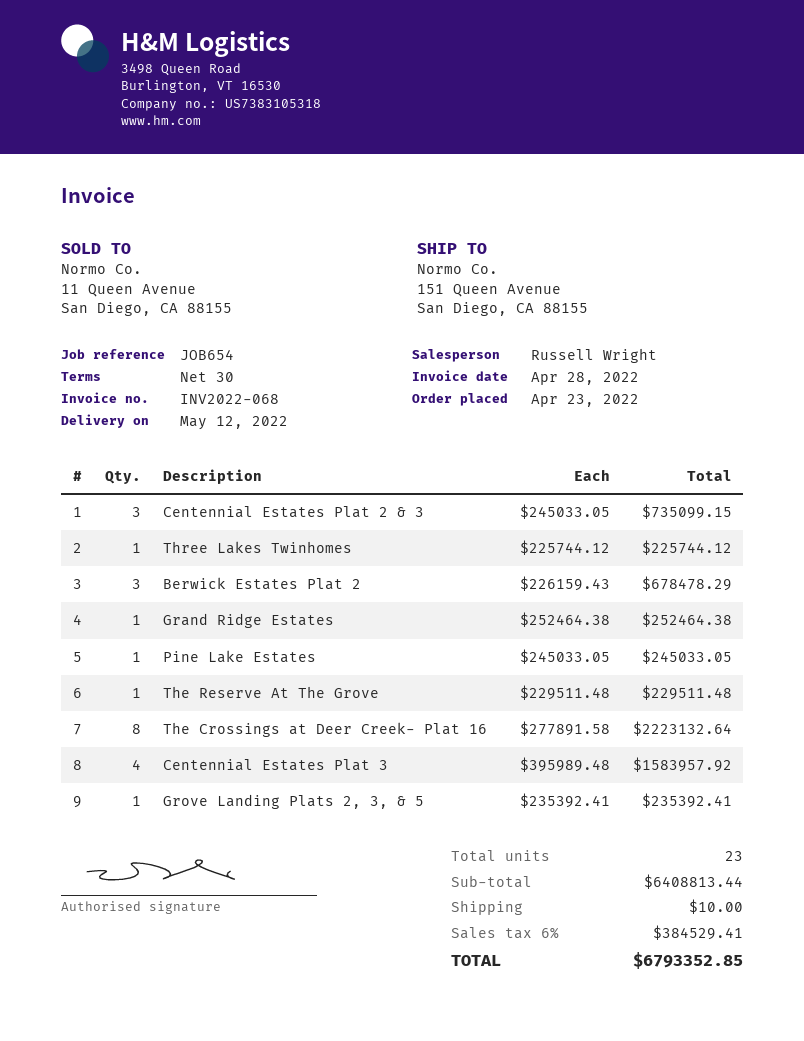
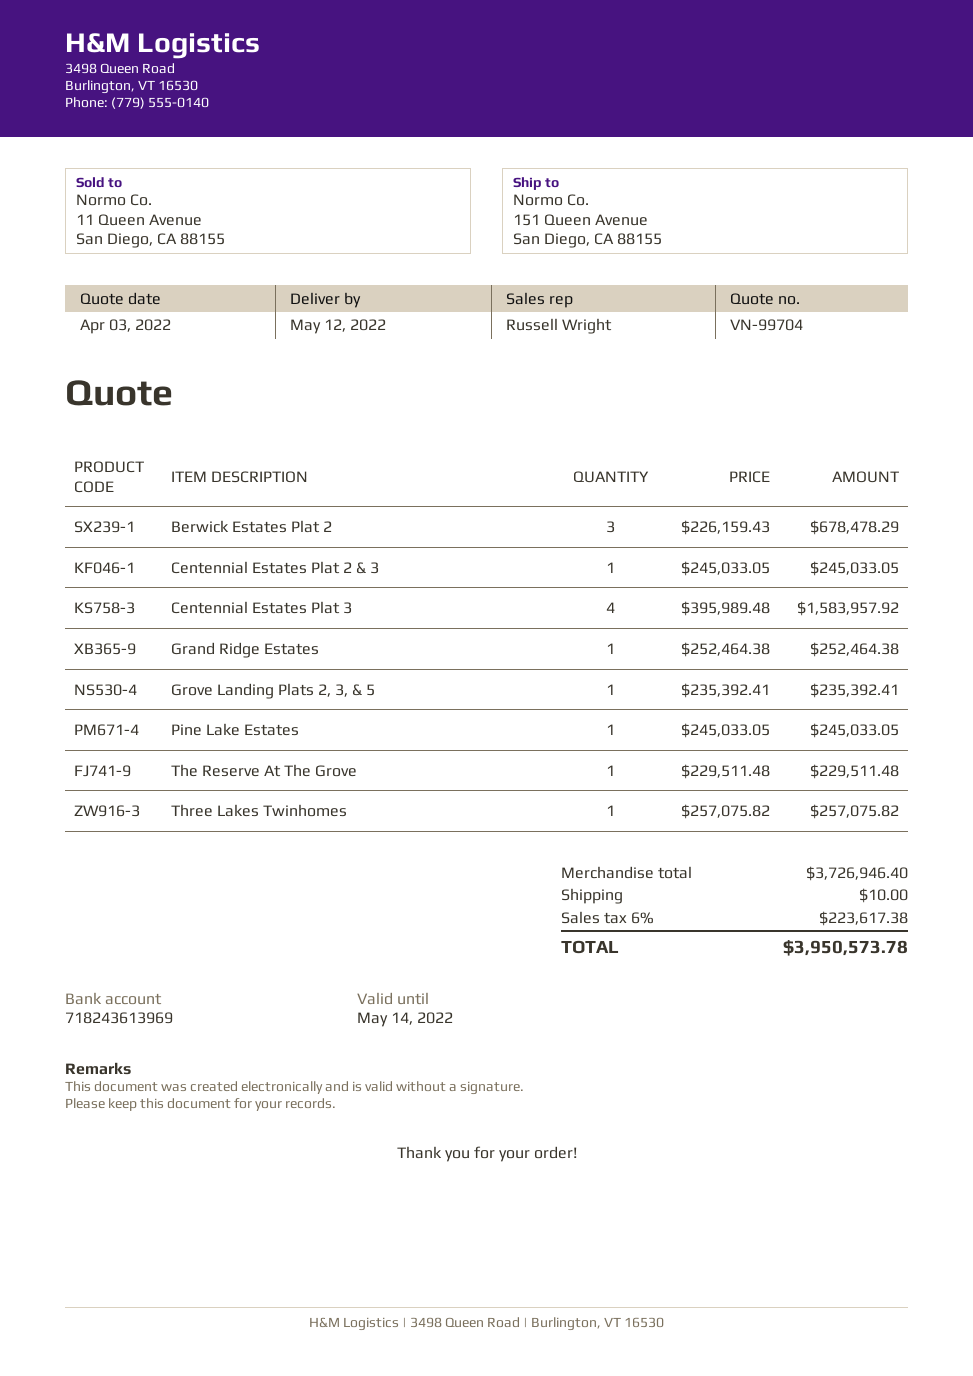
Centennial Estates Plat 2 & 3: 3 x 245033.05 = 735099.15 -> 1 x 245033.05 = 245033.05
Three Lakes Twinhomes: 1 x 225744.12 = 225744.12 -> 1 x 257075.82 = 257075.82
The Crossings at Deer Creek- Plat 16: 8 x 277891.58 = 2223132.64 -> none
subtotal: 6408813.44 -> 3726946.40
tax: 6% = 384529.41 -> 6% = 223617.38
total: 6793352.85 -> 3950573.78

